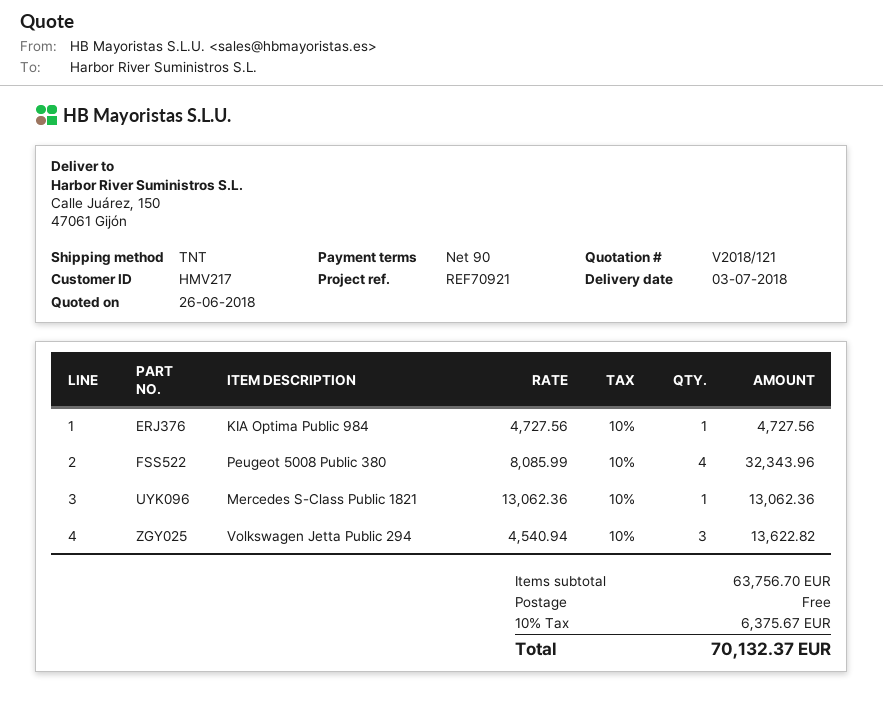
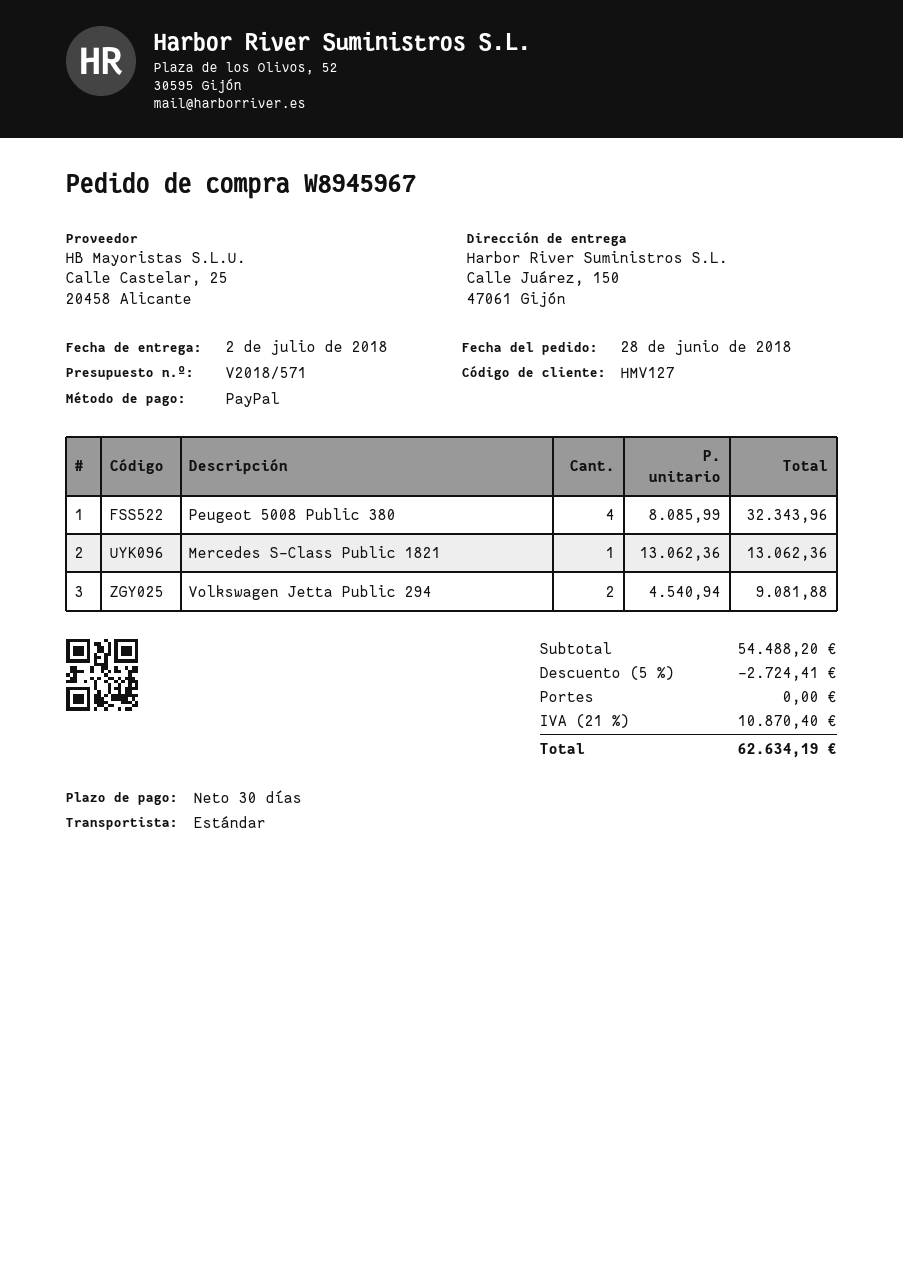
quote number: V2018/121 -> V2018/571
delivery date: 2018-07-03 -> 2018-07-02
payment terms: 90 days -> 30 days
customer number: HMV217 -> HMV127
shipping method: TNT -> standard
KIA Optima Public 984: 1 x 4727.56 = 4727.56 -> none
Volkswagen Jetta Public 294: 3 x 4540.94 = 13622.82 -> 2 x 4540.94 = 9081.88
subtotal: 63756.70 -> 54488.20
discount: none -> 5% = 2724.41
tax: 10% = 6375.67 -> 21% = 10870.40
total: 70132.37 -> 62634.19

